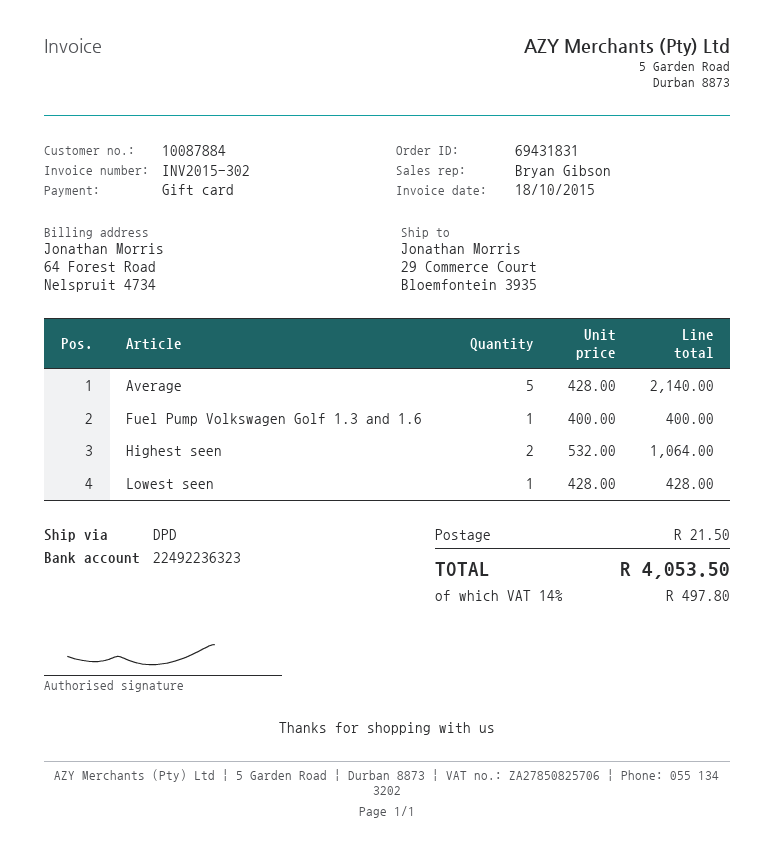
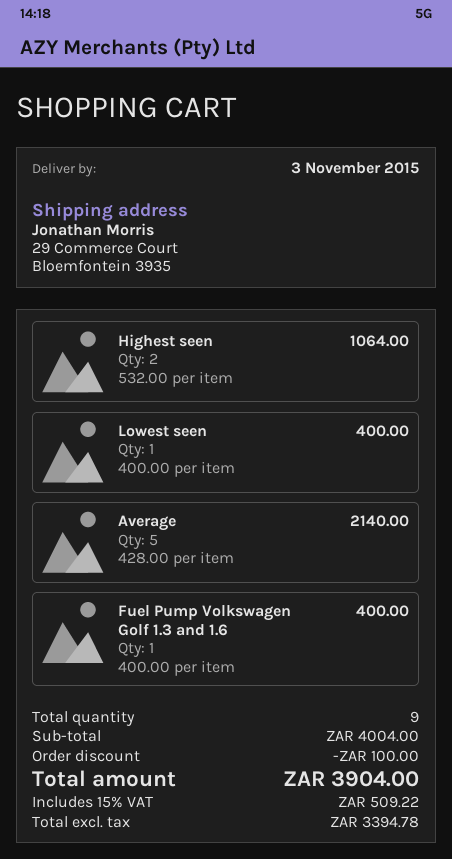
Lowest seen: 1 x 428.00 = 428.00 -> 1 x 400.00 = 400.00
discount: none -> 100.00
shipping: 21.50 -> none
tax: 14% = 497.80 -> 15% = 509.22
total: 4053.50 -> 3904.00

